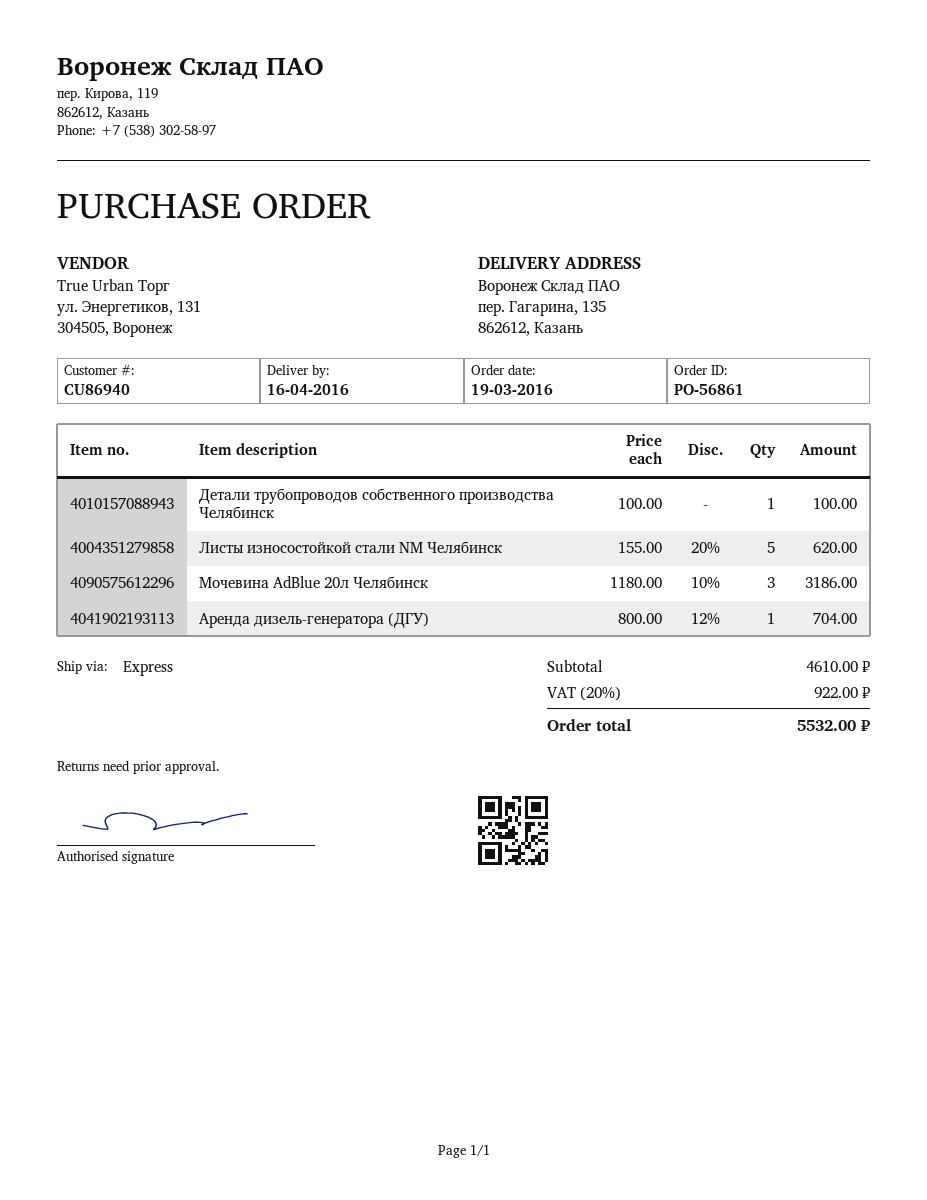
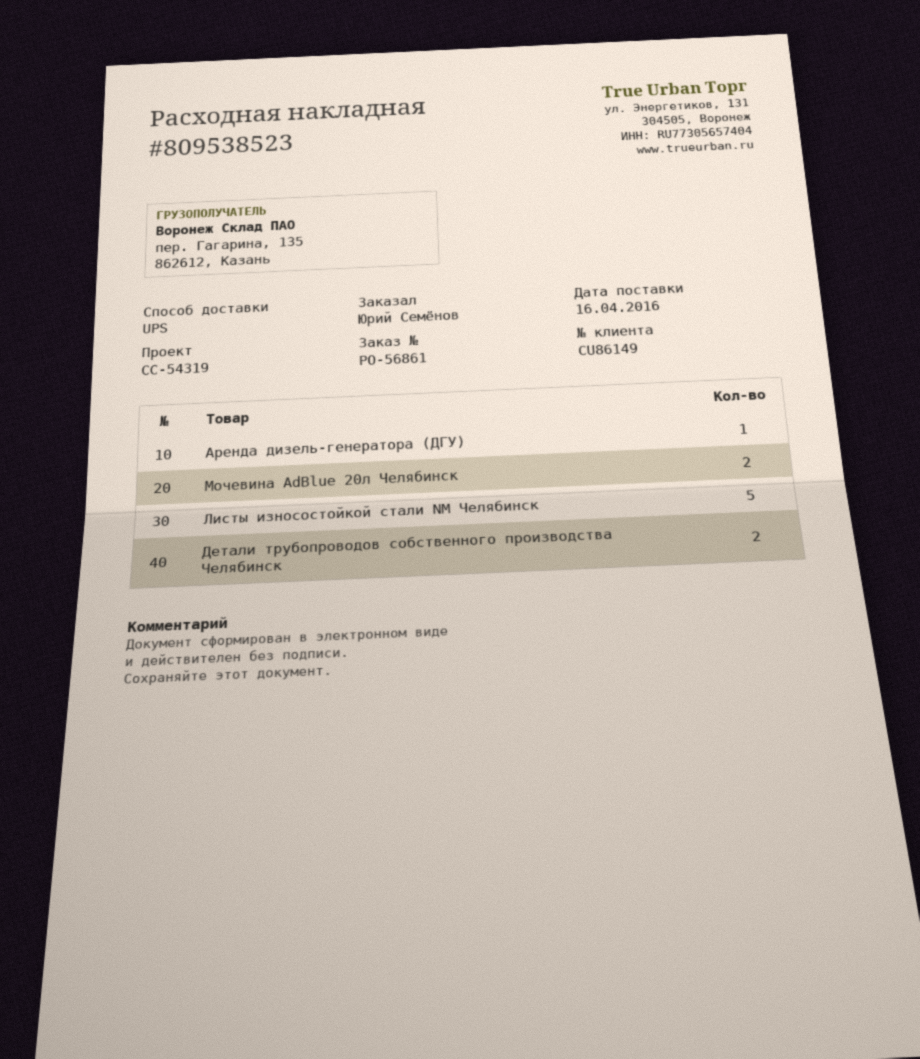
customer number: CU86940 -> CU86149
shipping method: express -> UPS
Детали трубопроводов собственного производства Челябинск: 1 -> 2
Мочевина AdBlue 20л Челябинск: 3 -> 2

